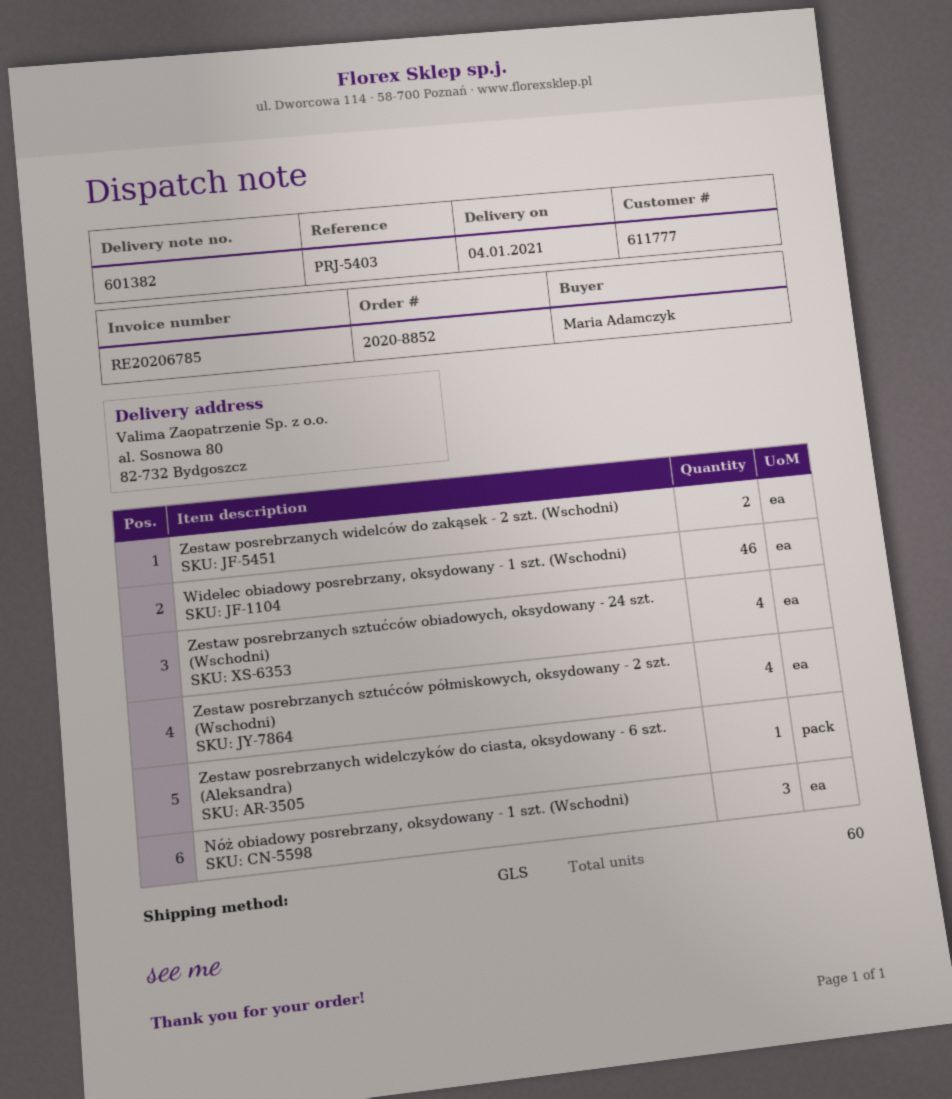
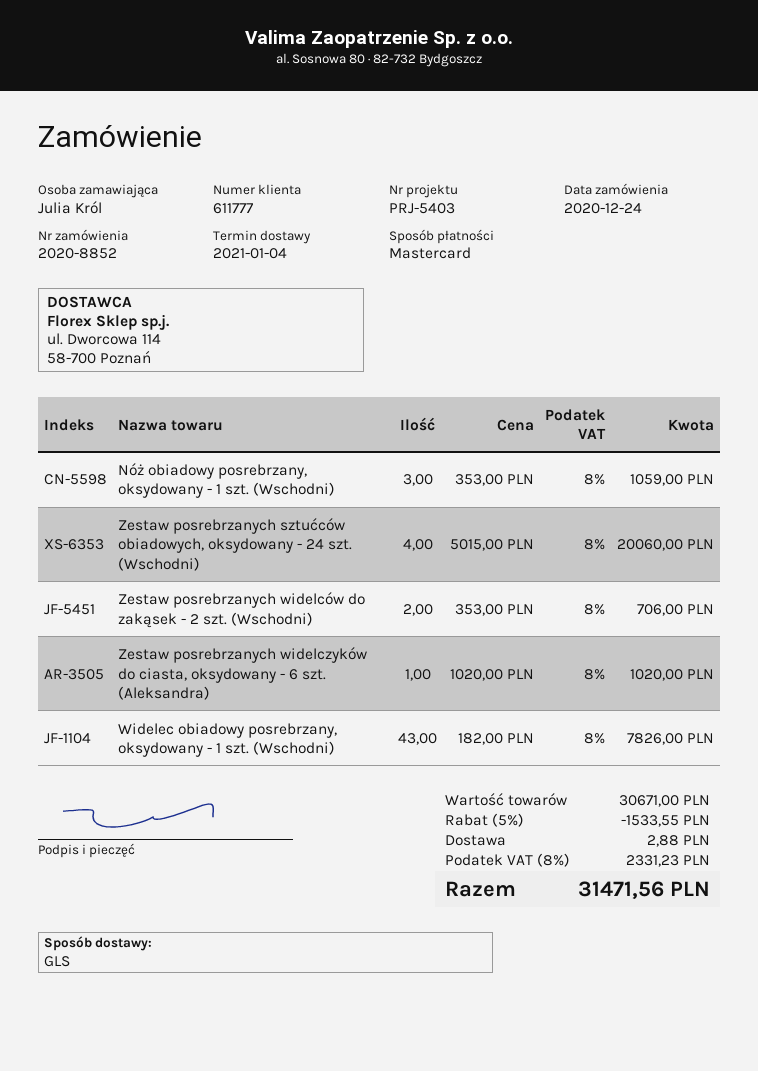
ordered by: Maria Adamczyk -> Julia Król
Widelec obiadowy posrebrzany, oksydowany - 1 szt. (Wschodni): 46 -> 43
Zestaw posrebrzanych sztućców półmiskowych, oksydowany - 2 szt. (Wschodni): 4 -> none

